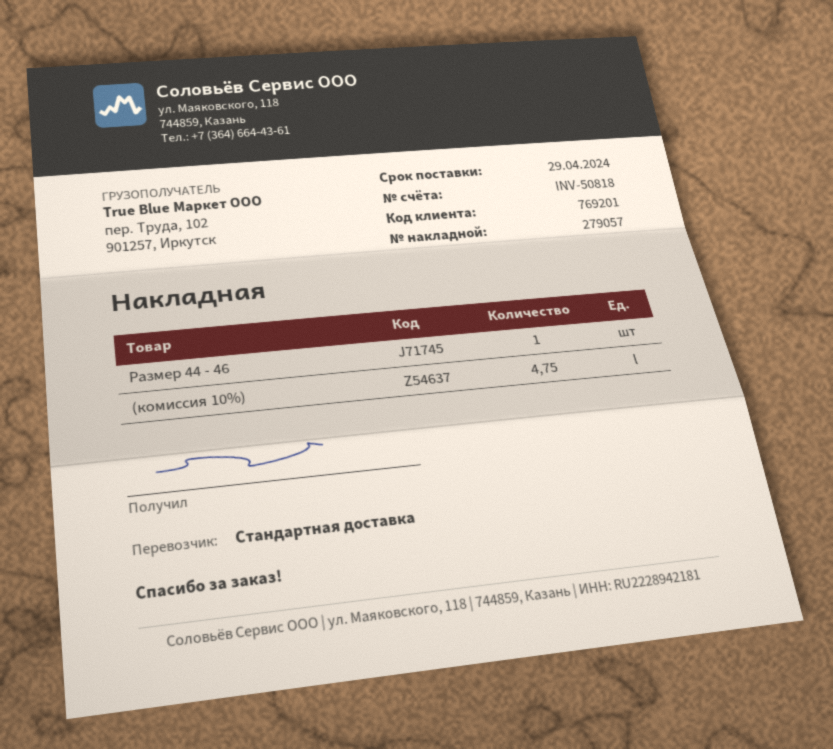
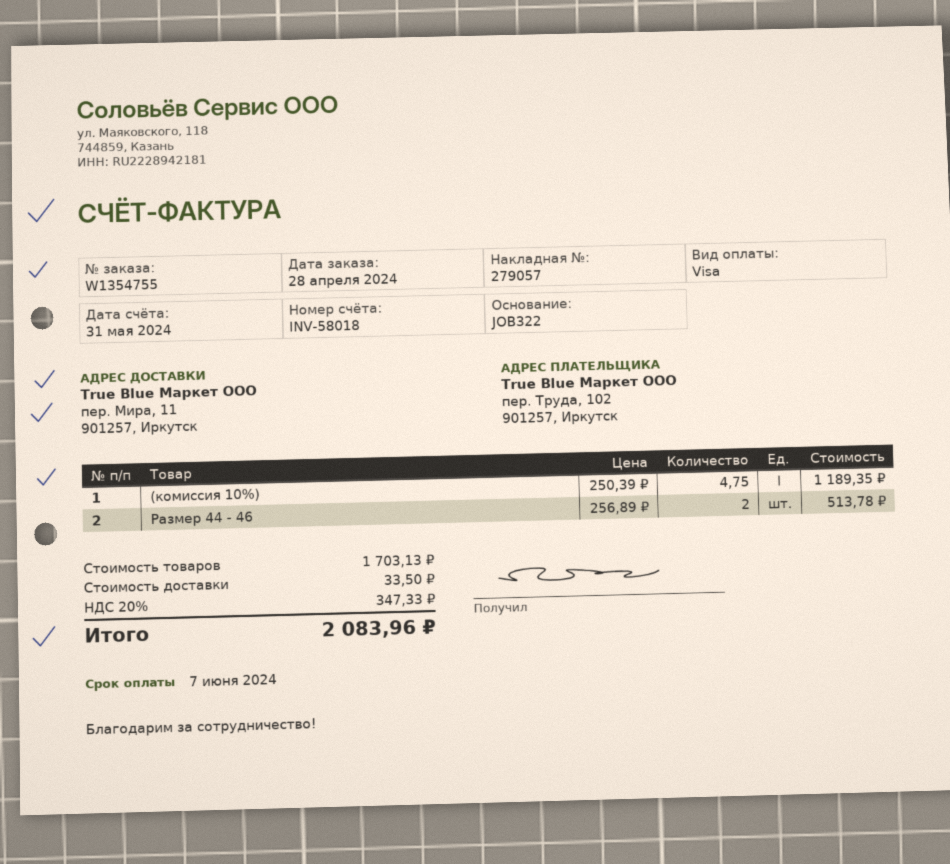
invoice number: INV-50818 -> INV-58018
ship to: пер. Труда, 102, 901257, Иркутск -> пер. Мира, 11, 901257, Иркутск
Размер 44 - 46: 1 -> 2

